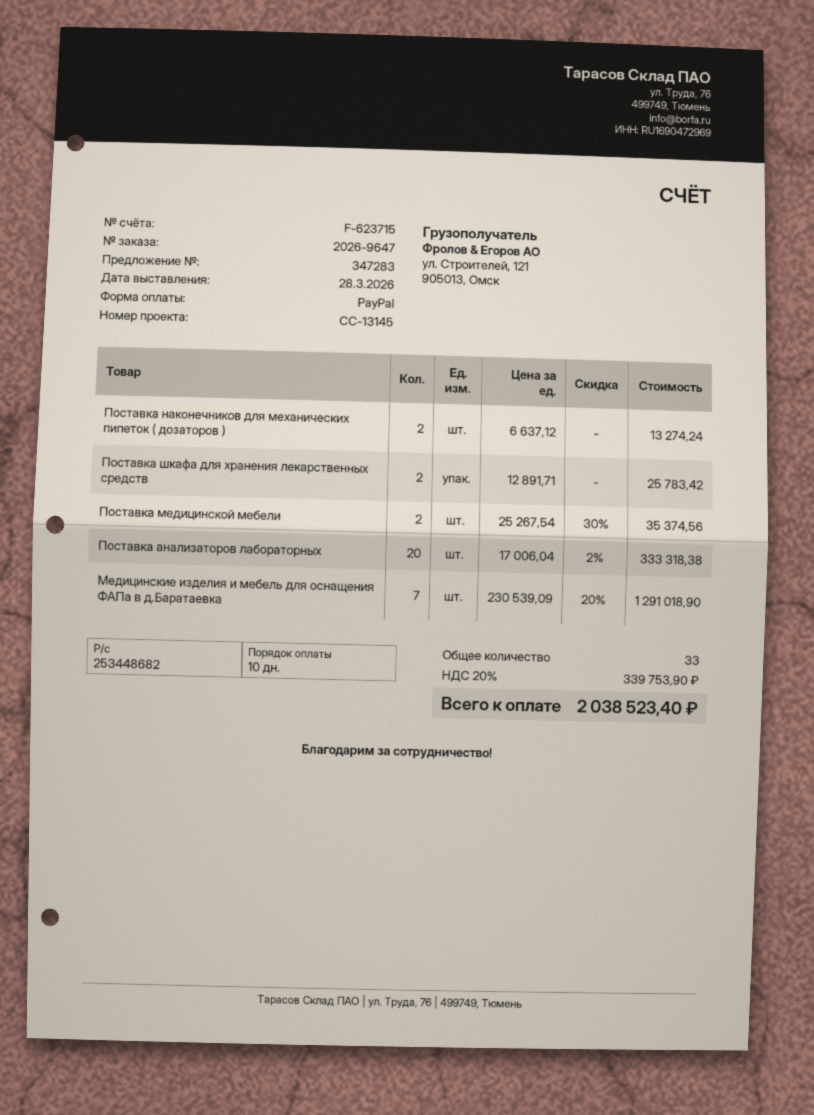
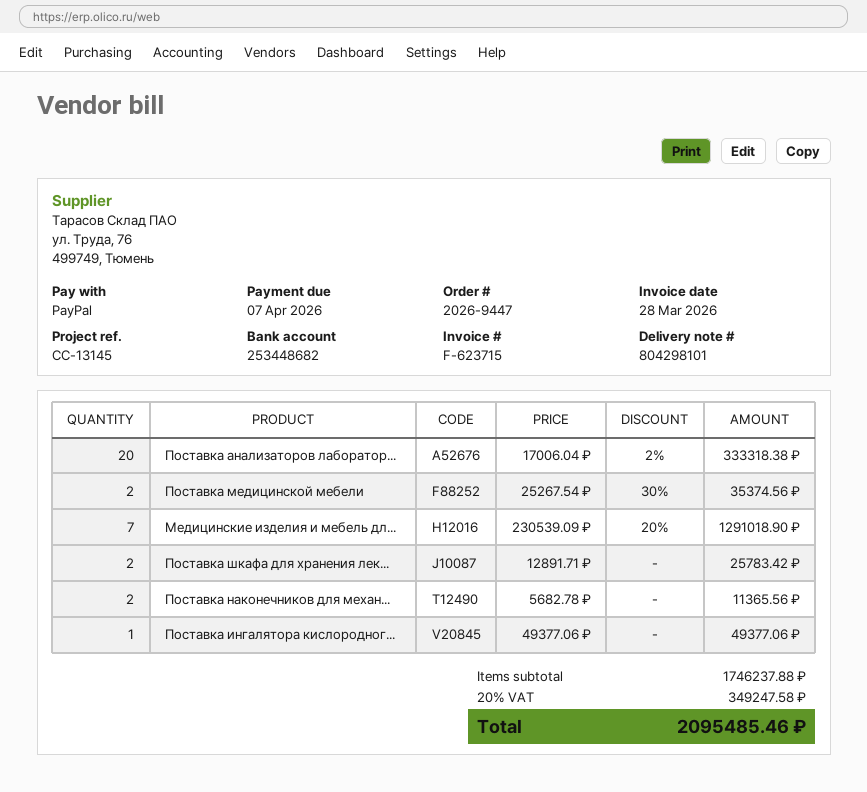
order number: 2026-9647 -> 2026-9447
Поставка наконечников для механических пипеток ( дозаторов ): 2 x 6637.12 = 13274.24 -> 2 x 5682.78 = 11365.56
Поставка ингалятора кислородног...: none -> 1 x 49377.06 = 49377.06
tax: 20% = 339753.90 -> 20% = 349247.58
total: 2038523.40 -> 2095485.46

